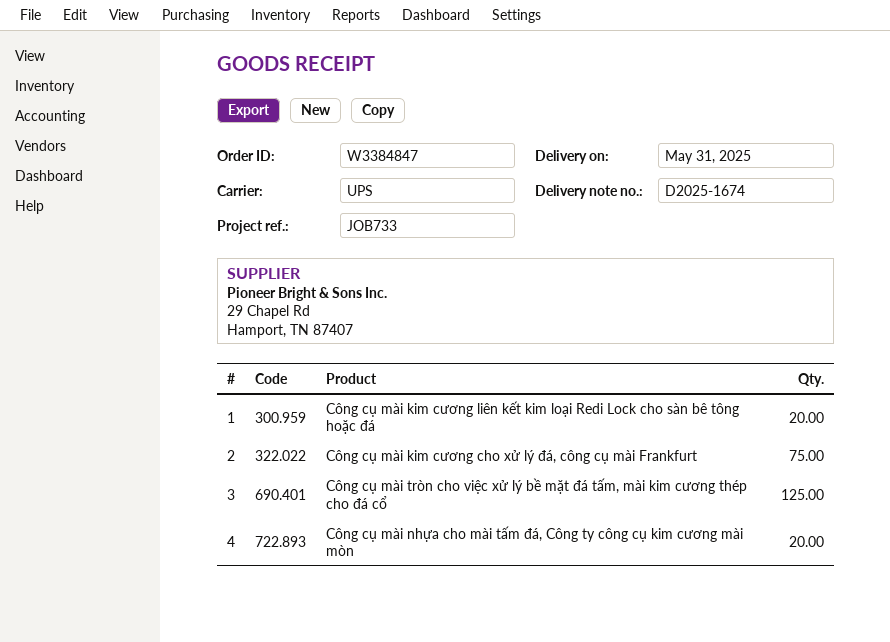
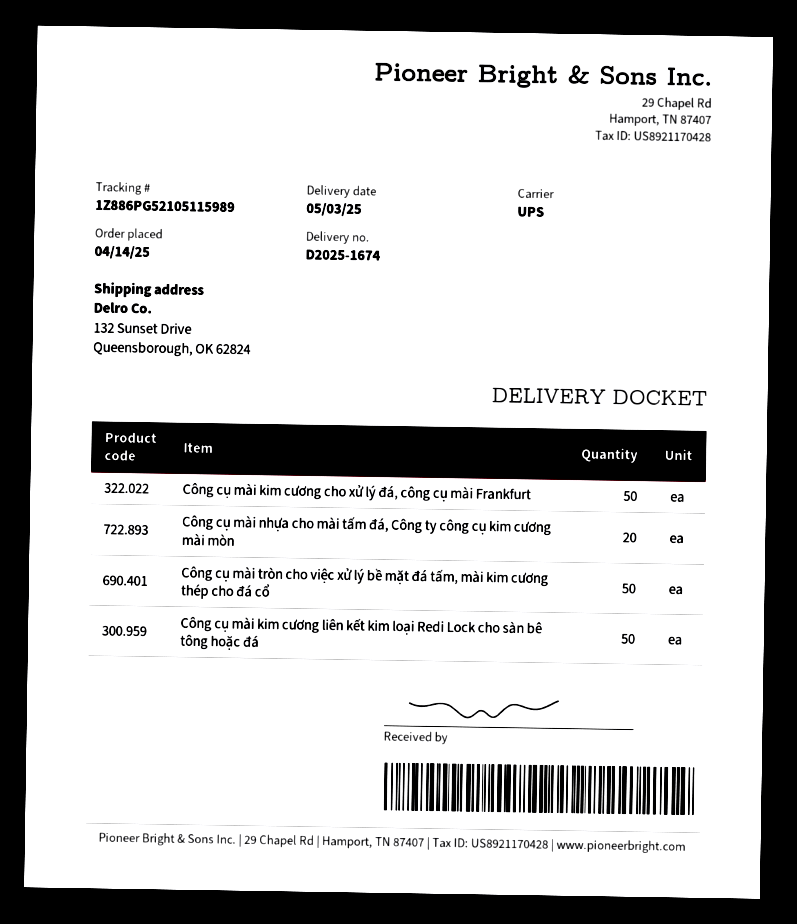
delivery date: 2025-05-31 -> 2025-05-03
Công cụ mài kim cương liên kết kim loại Redi Lock cho sàn bê tông hoặc đá: 20 -> 50
Công cụ mài kim cương cho xử lý đá, công cụ mài Frankfurt: 75 -> 50
Công cụ mài tròn cho việc xử lý bề mặt đá tấm, mài kim cương thép cho đá cổ: 125 -> 50

